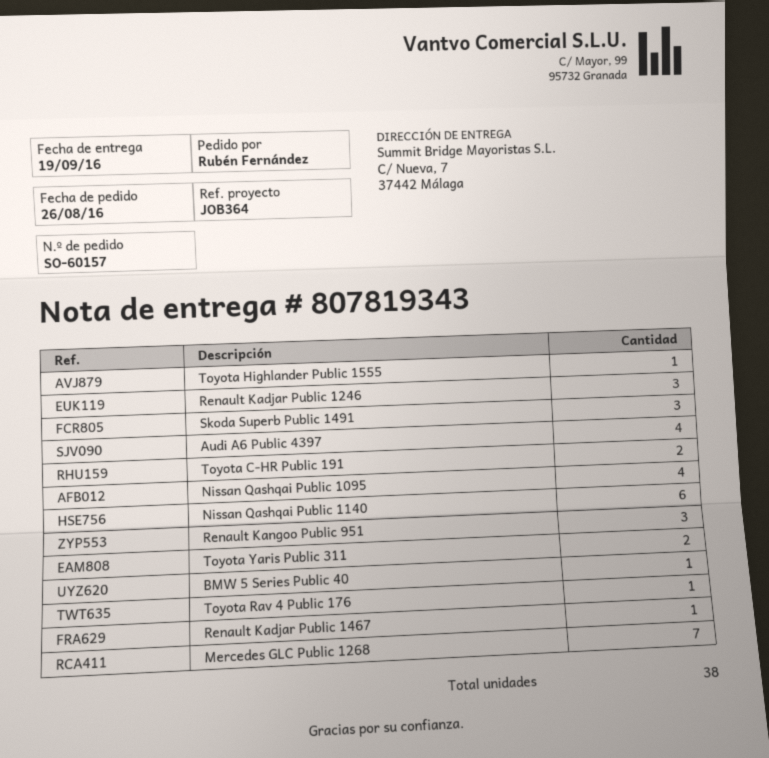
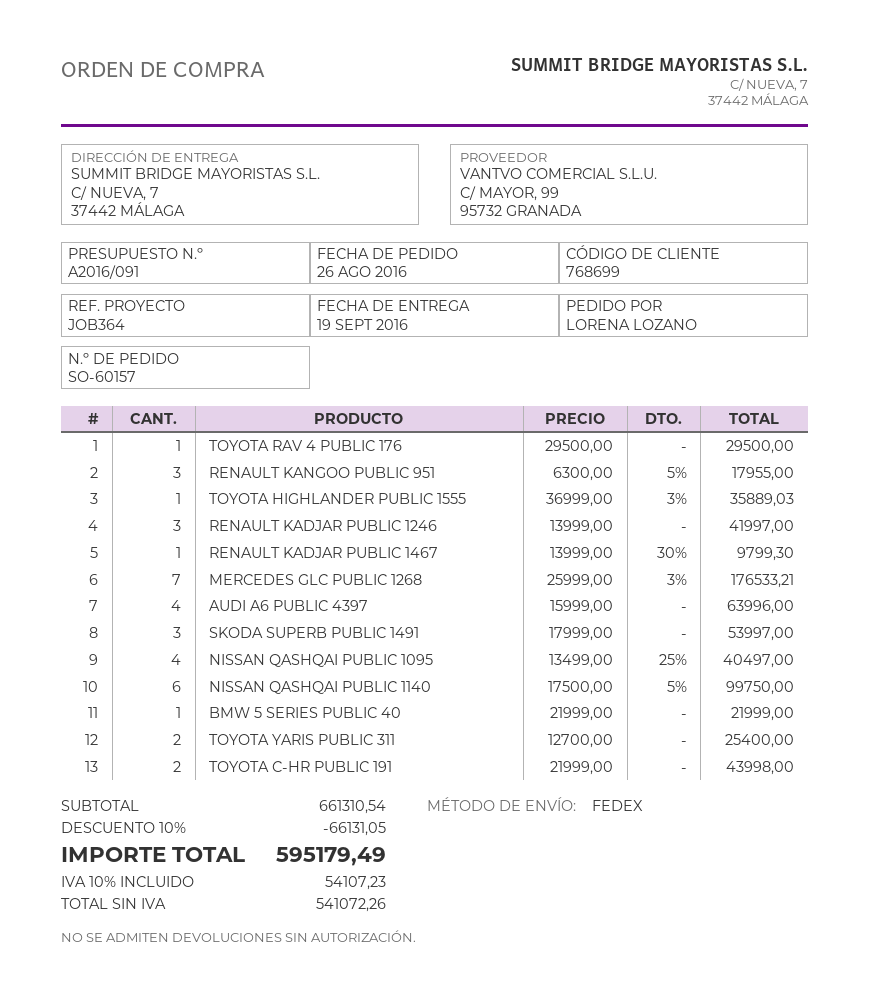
ordered by: Rubén Fernández -> LORENA LOZANO

